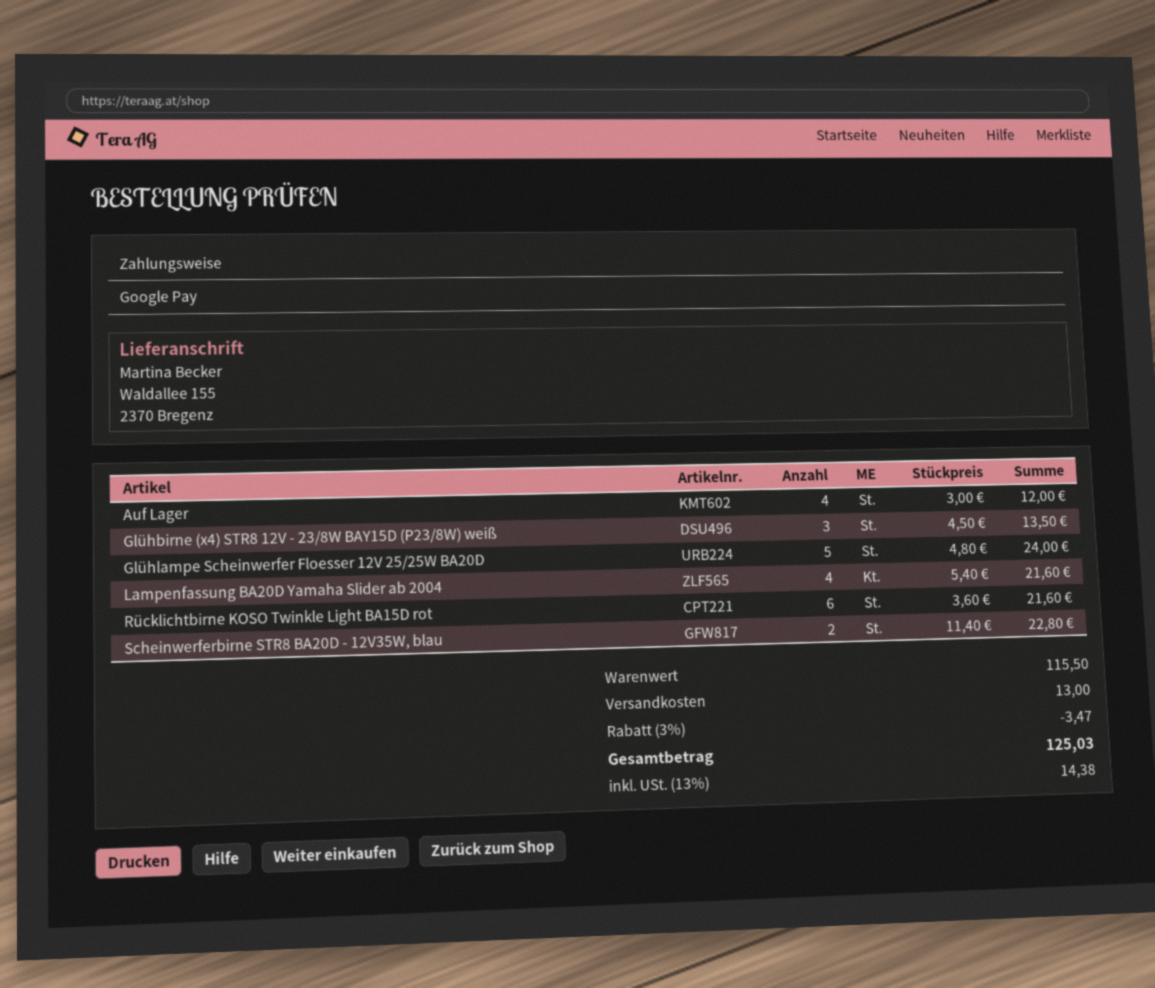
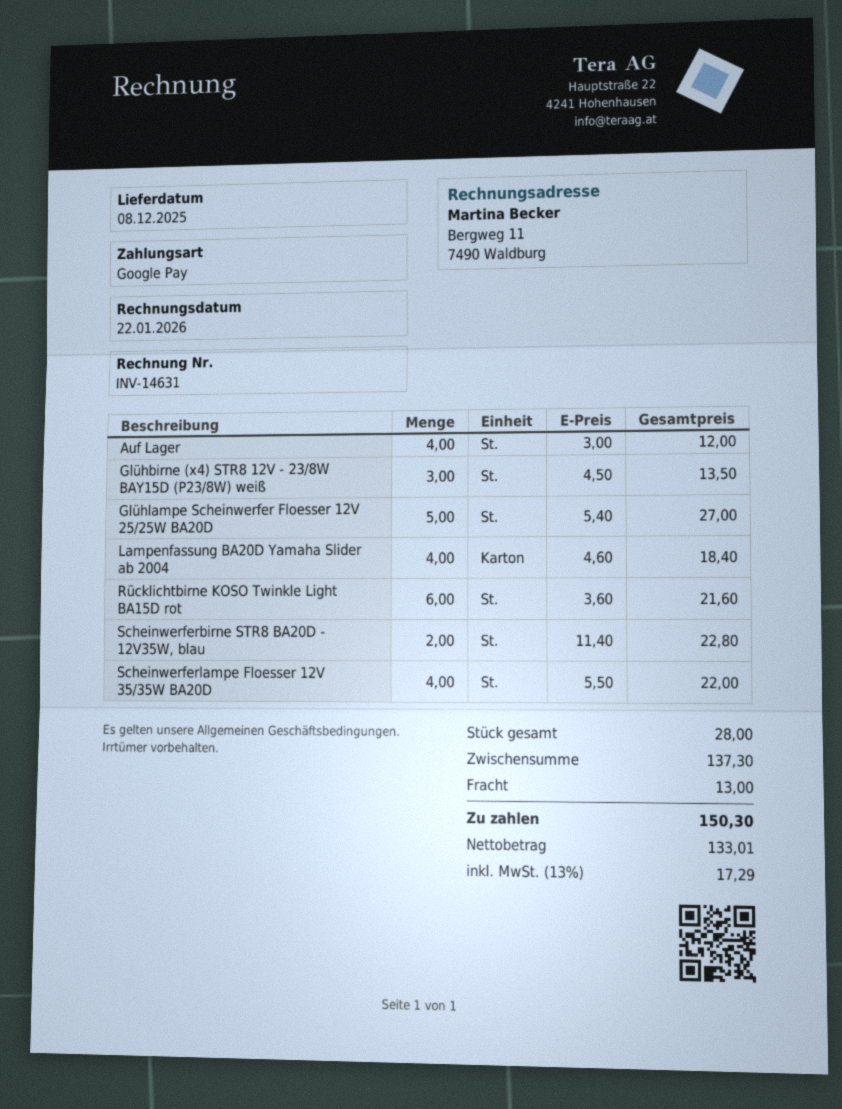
Glühlampe Scheinwerfer Floesser 12V 25/25W BA20D: 5 x 4.80 = 24.00 -> 5 x 5.40 = 27.00
Lampenfassung BA20D Yamaha Slider ab 2004: 4 x 5.40 = 21.60 -> 4 x 4.60 = 18.40
Scheinwerferlampe Floesser 12V 35/35W BA20D: none -> 4 x 5.50 = 22.00
subtotal: 115.50 -> 137.30
discount: 3% = 3.47 -> none
tax: 13% = 14.38 -> 13% = 17.29
total: 125.03 -> 150.30

